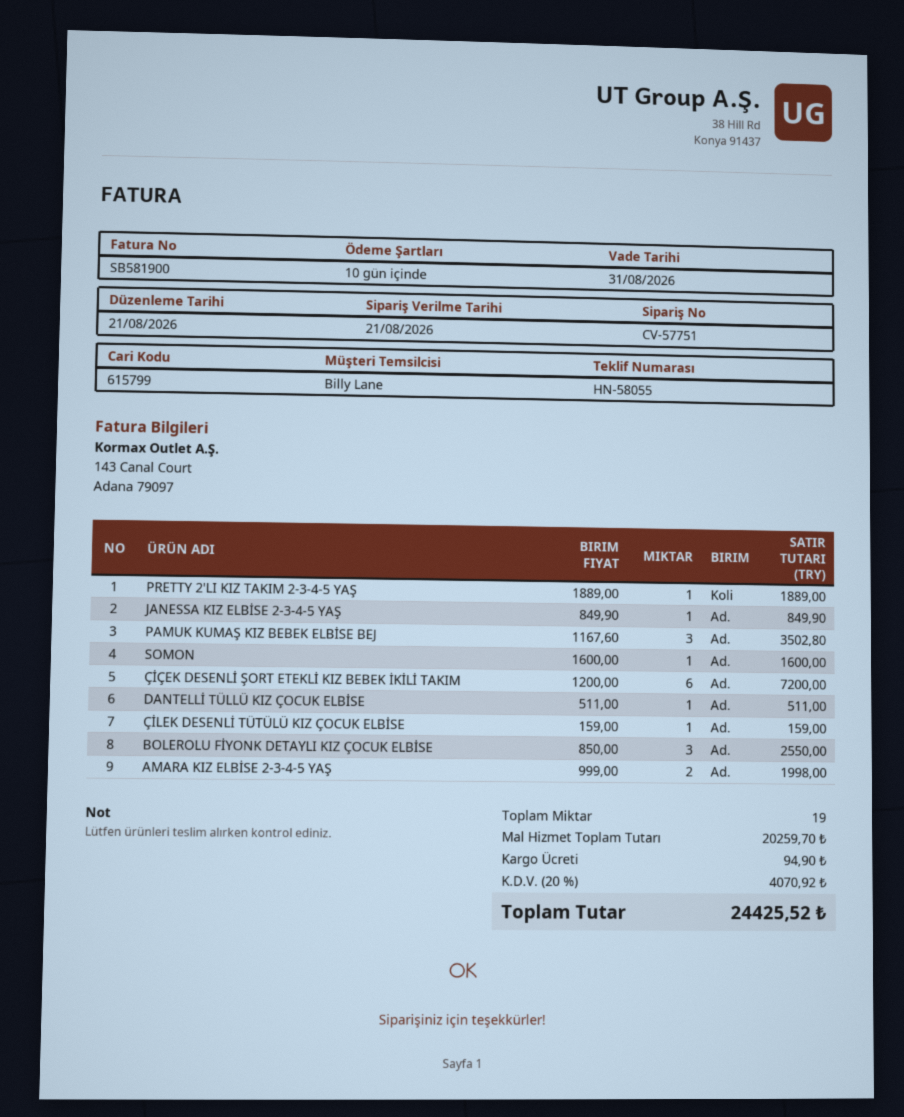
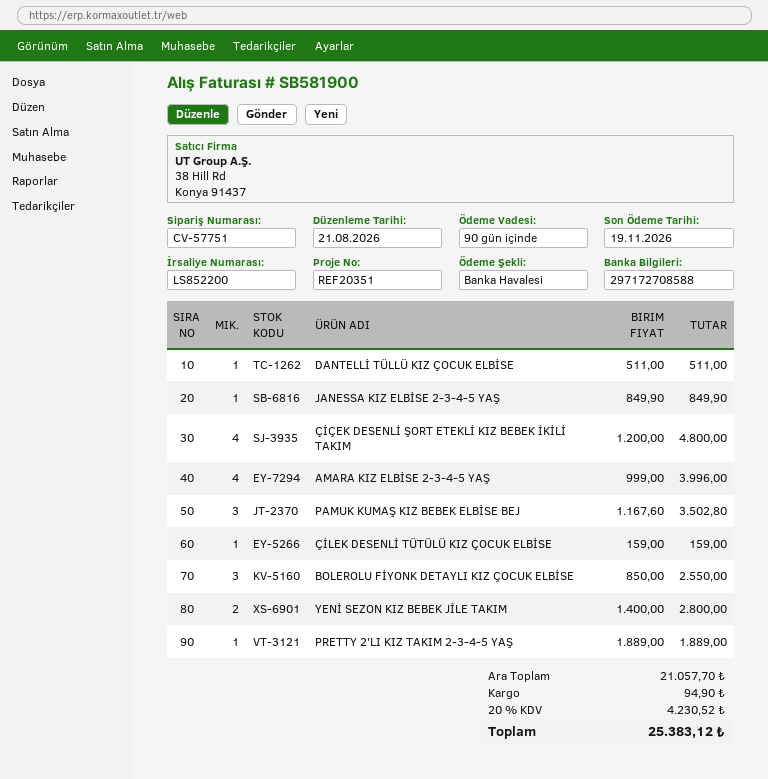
payment terms: 10 days -> 90 days
due date: 2026-08-31 -> 2026-11-19
SOMON: 1 x 1600.00 = 1600.00 -> none
ÇİÇEK DESENLİ ŞORT ETEKLİ KIZ BEBEK İKİLİ TAKIM: 6 x 1200.00 = 7200.00 -> 4 x 1200.00 = 4800.00
AMARA KIZ ELBİSE 2-3-4-5 YAŞ: 2 x 999.00 = 1998.00 -> 4 x 999.00 = 3996.00
YENİ SEZON KIZ BEBEK JİLE TAKIM: none -> 2 x 1400.00 = 2800.00
subtotal: 20259.70 -> 21057.70
tax: 20% = 4070.92 -> 20% = 4230.52
total: 24425.52 -> 25383.12

